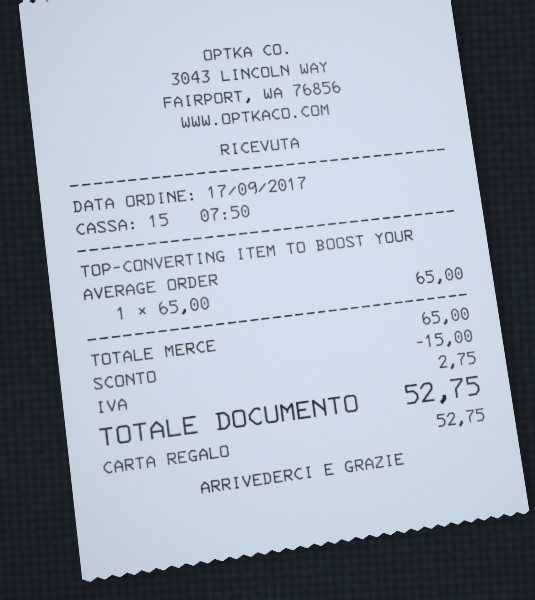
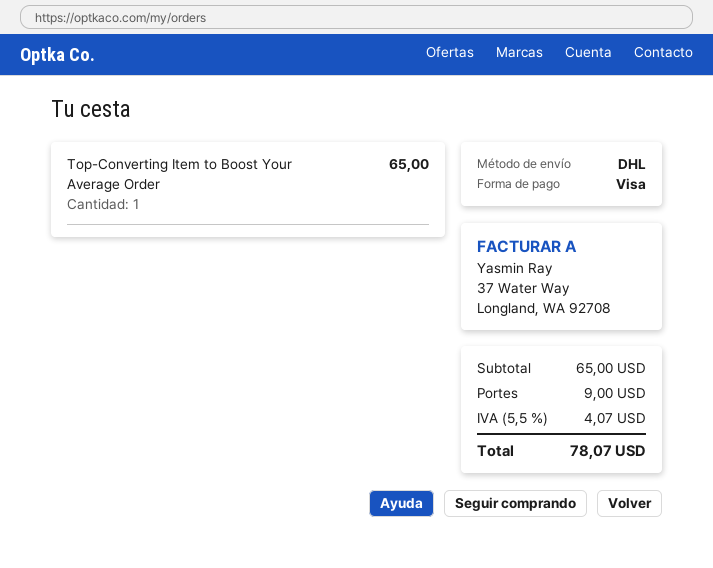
payment method: gift card -> Visa
discount: 15.00 -> none
shipping: none -> 9.00
tax: 2.75 -> 4.07
total: 52.75 -> 78.07

